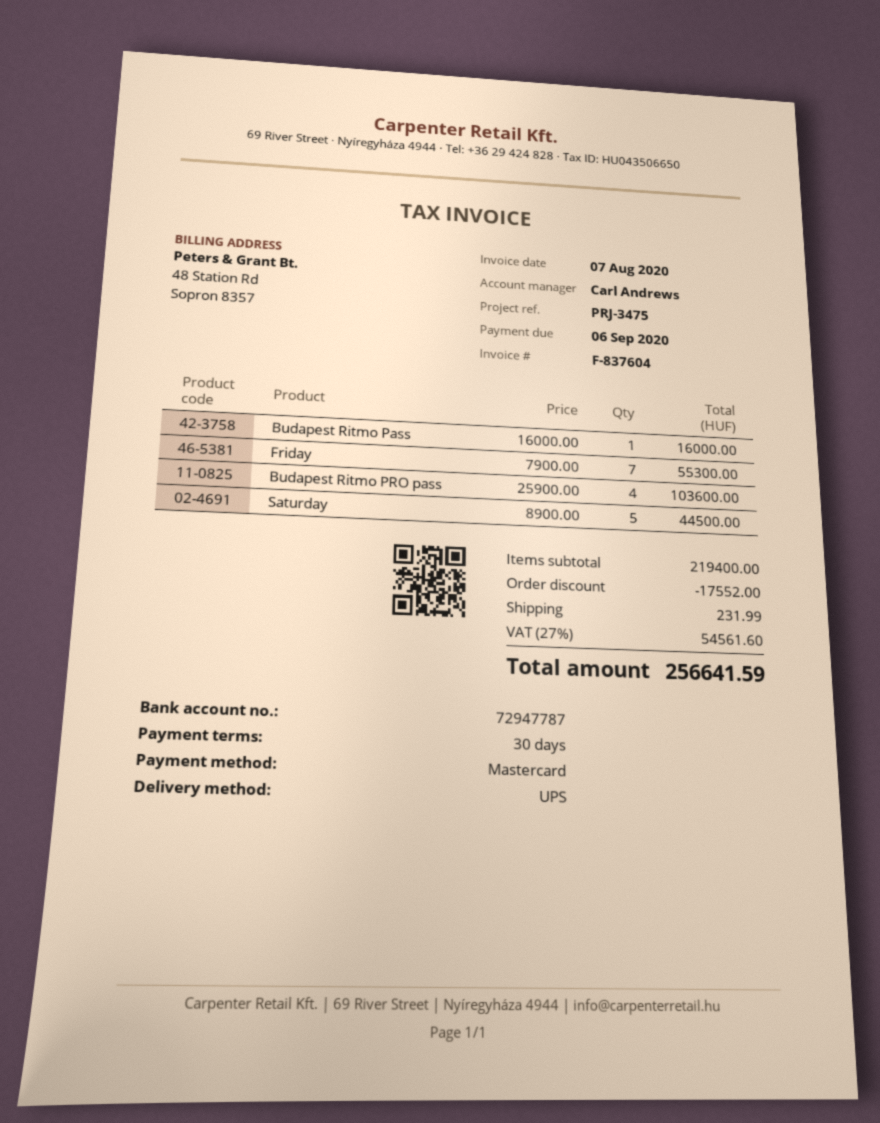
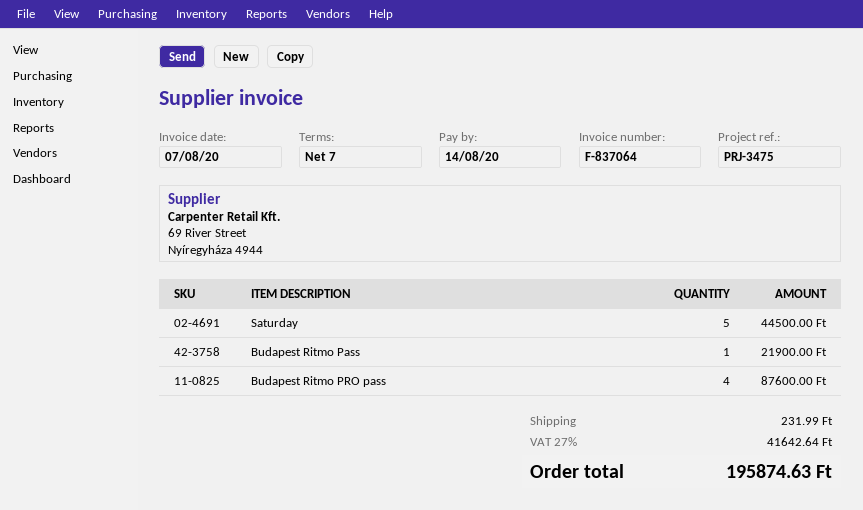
invoice number: F-837604 -> F-837064
payment terms: 30 days -> 7 days
due date: 2020-09-06 -> 2020-08-14
Budapest Ritmo Pass: 1 for 16000.00 -> 1 for 21900.00
Friday: 7 for 55300.00 -> none
Budapest Ritmo PRO pass: 4 for 103600.00 -> 4 for 87600.00
discount: 17552.00 -> none
tax: 27% = 54561.60 -> 27% = 41642.64
total: 256641.59 -> 195874.63

